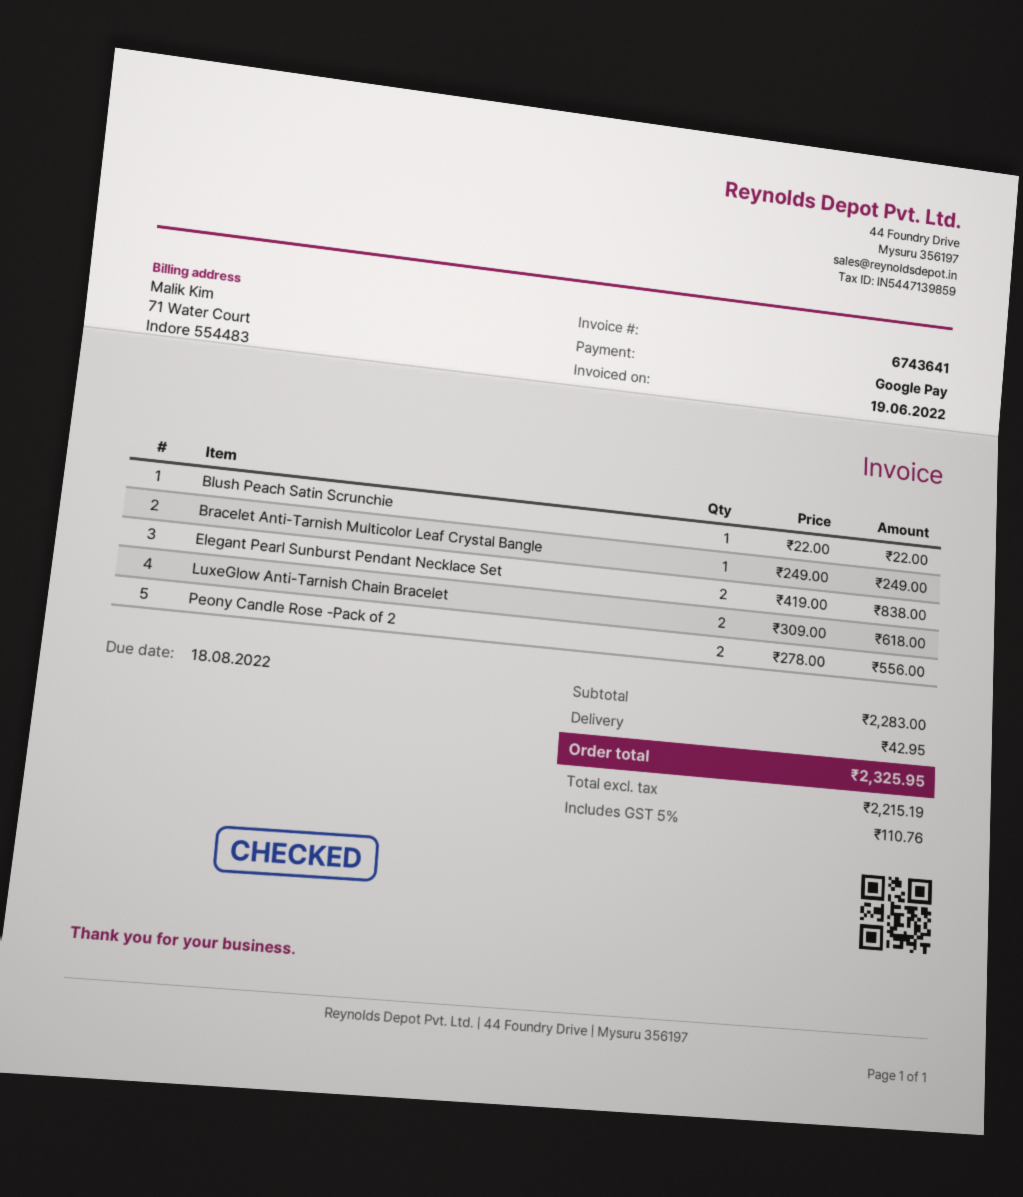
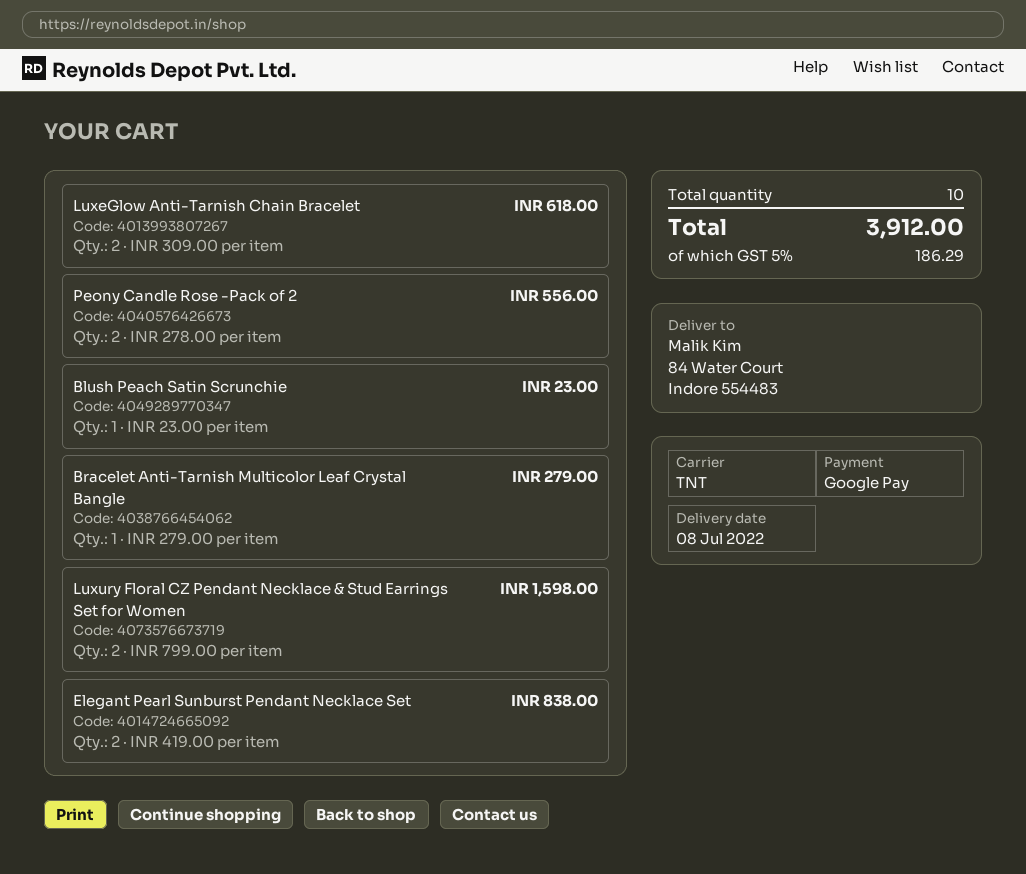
Blush Peach Satin Scrunchie: 1 x 22.00 = 22.00 -> 1 x 23.00 = 23.00
Bracelet Anti-Tarnish Multicolor Leaf Crystal Bangle: 1 x 249.00 = 249.00 -> 1 x 279.00 = 279.00
Luxury Floral CZ Pendant Necklace & Stud Earrings Set for Women: none -> 2 x 799.00 = 1598.00
shipping: 42.95 -> none
tax: 5% = 110.76 -> 5% = 186.29
total: 2325.95 -> 3912.00

